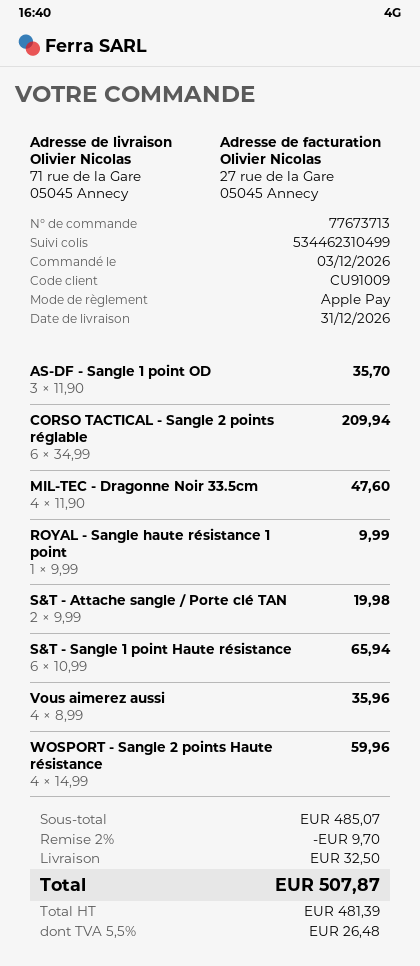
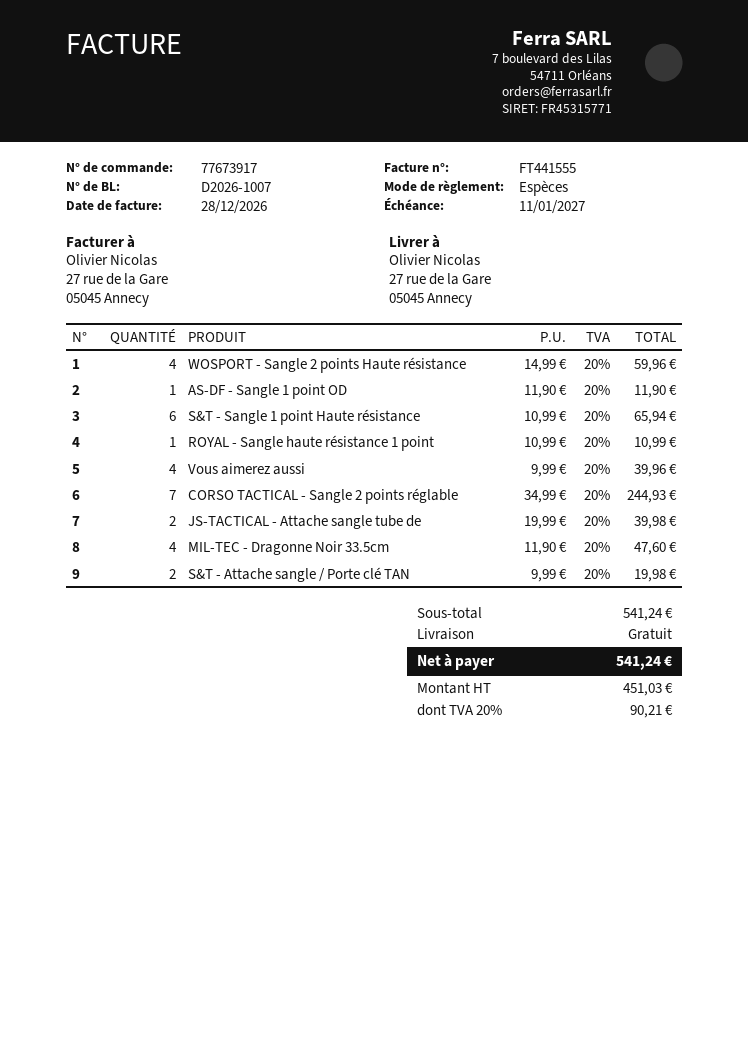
order number: 77673713 -> 77673917
payment method: Apple Pay -> cash
ship to: 71 rue de la Gare, 05045 Annecy -> 27 rue de la Gare, 05045 Annecy
AS-DF - Sangle 1 point OD: 3 x 11.90 = 35.70 -> 1 x 11.90 = 11.90
CORSO TACTICAL - Sangle 2 points réglable: 6 x 34.99 = 209.94 -> 7 x 34.99 = 244.93
ROYAL - Sangle haute résistance 1 point: 1 x 9.99 = 9.99 -> 1 x 10.99 = 10.99
Vous aimerez aussi: 4 x 8.99 = 35.96 -> 4 x 9.99 = 39.96
JS-TACTICAL - Attache sangle tube de: none -> 2 x 19.99 = 39.98
subtotal: 485.07 -> 541.24
discount: 2% = 9.70 -> none
shipping: 32.50 -> 0.00
net: 481.39 -> 451.03
tax: 5.5% = 26.48 -> 20% = 90.21
total: 507.87 -> 541.24

